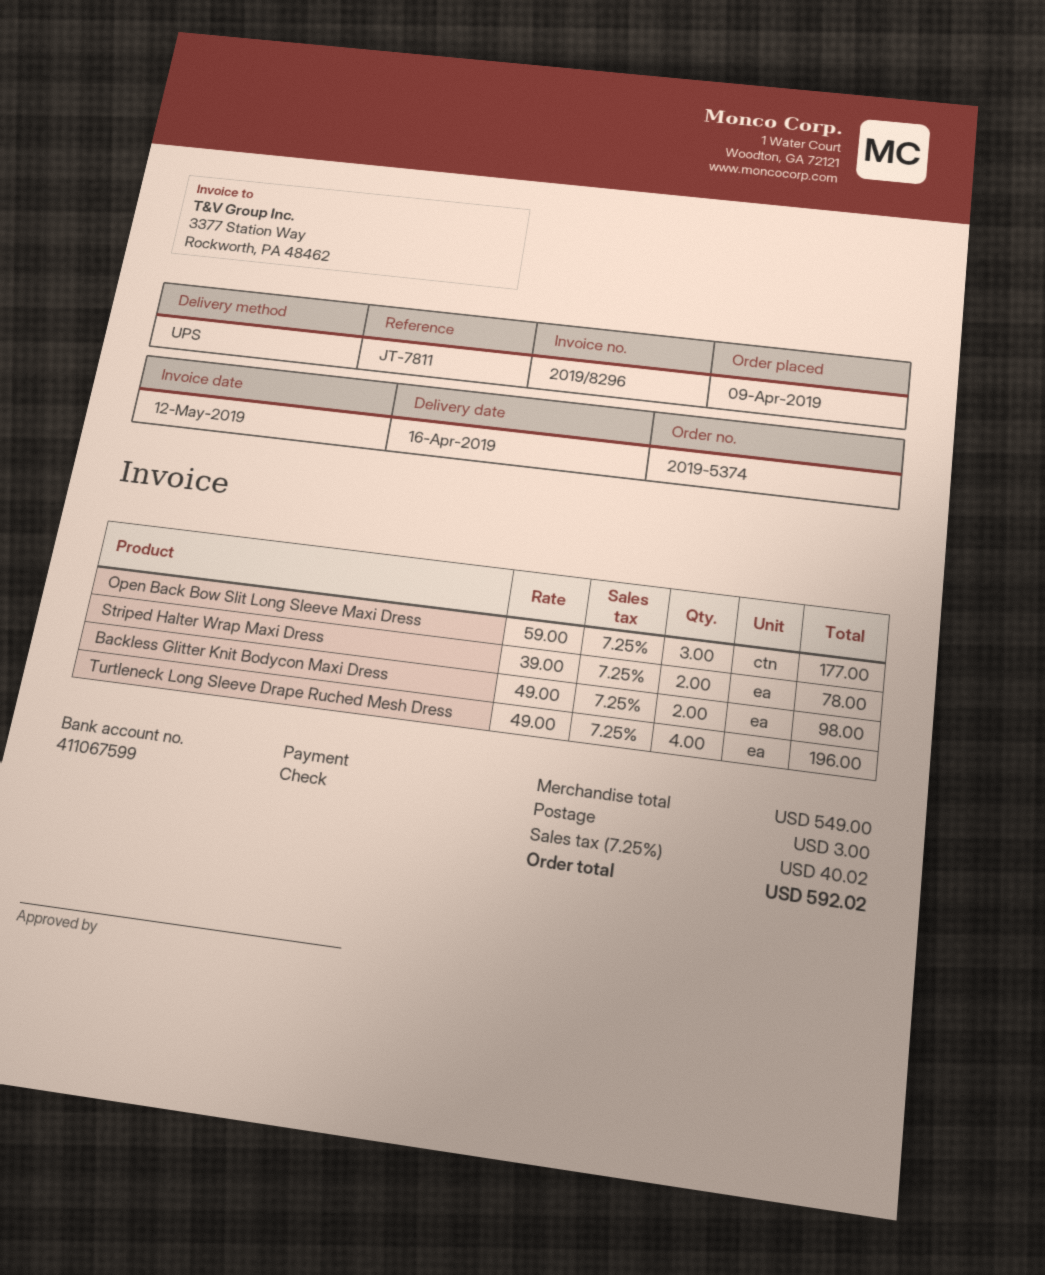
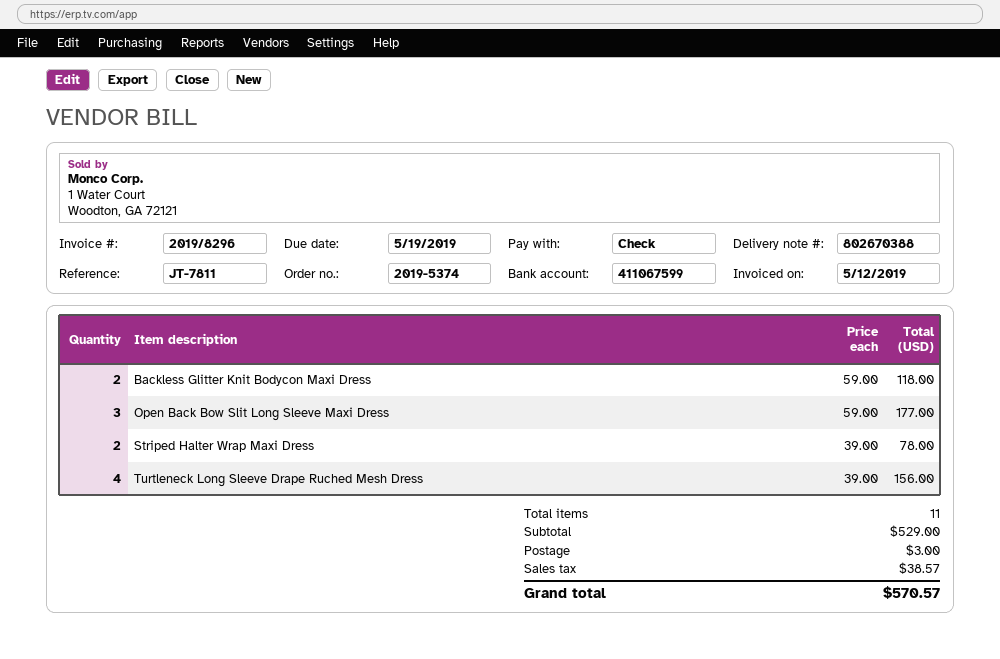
Backless Glitter Knit Bodycon Maxi Dress: 2 x 49.00 = 98.00 -> 2 x 59.00 = 118.00
Turtleneck Long Sleeve Drape Ruched Mesh Dress: 4 x 49.00 = 196.00 -> 4 x 39.00 = 156.00
subtotal: 549.00 -> 529.00
tax: 40.02 -> 38.57
total: 592.02 -> 570.57

